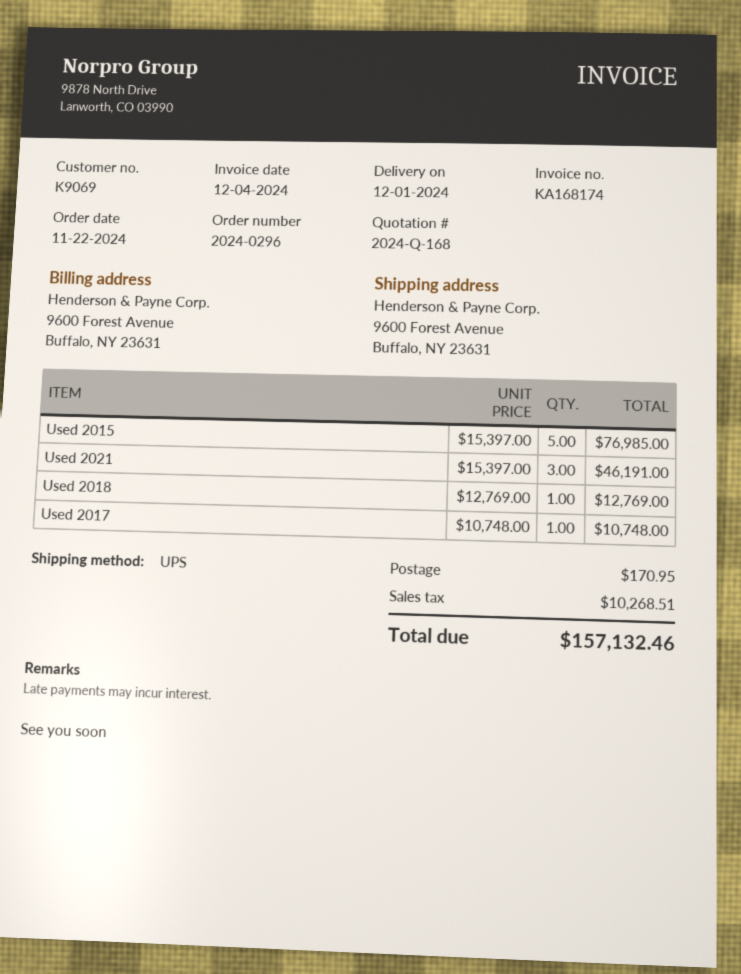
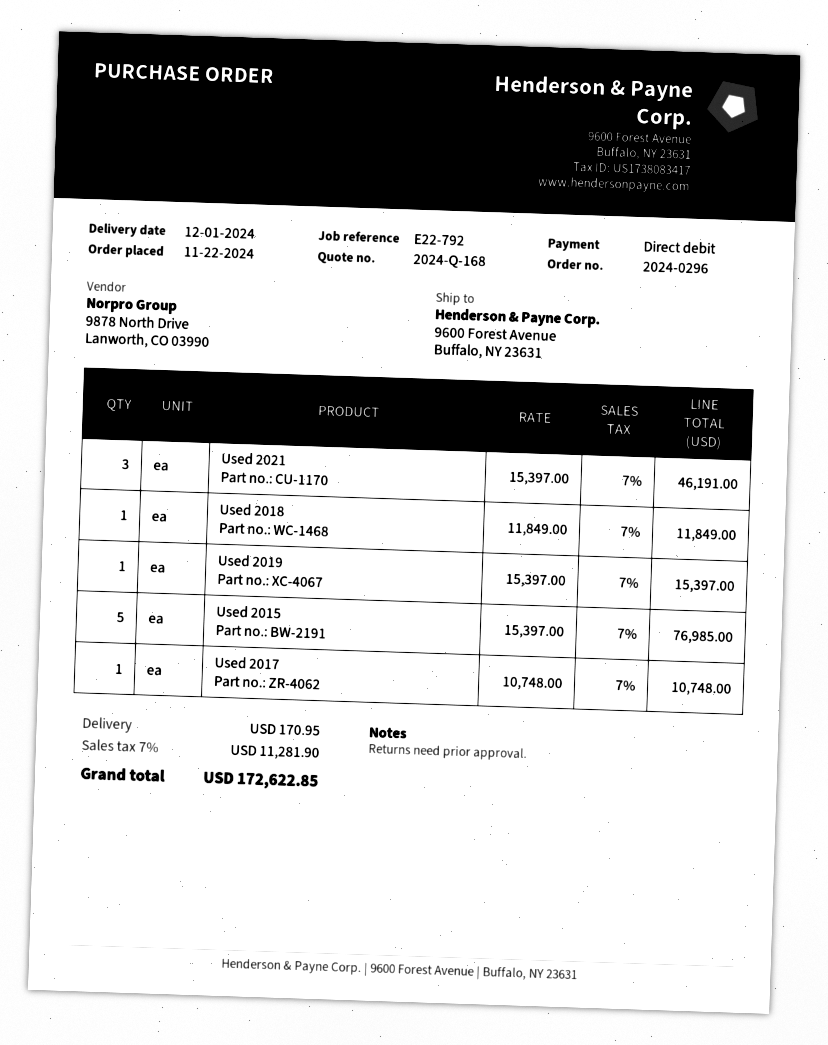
Used 2018: 1 x 12769.00 = 12769.00 -> 1 x 11849.00 = 11849.00
Used 2019: none -> 1 x 15397.00 = 15397.00
tax: 10268.51 -> 11281.90
total: 157132.46 -> 172622.85

